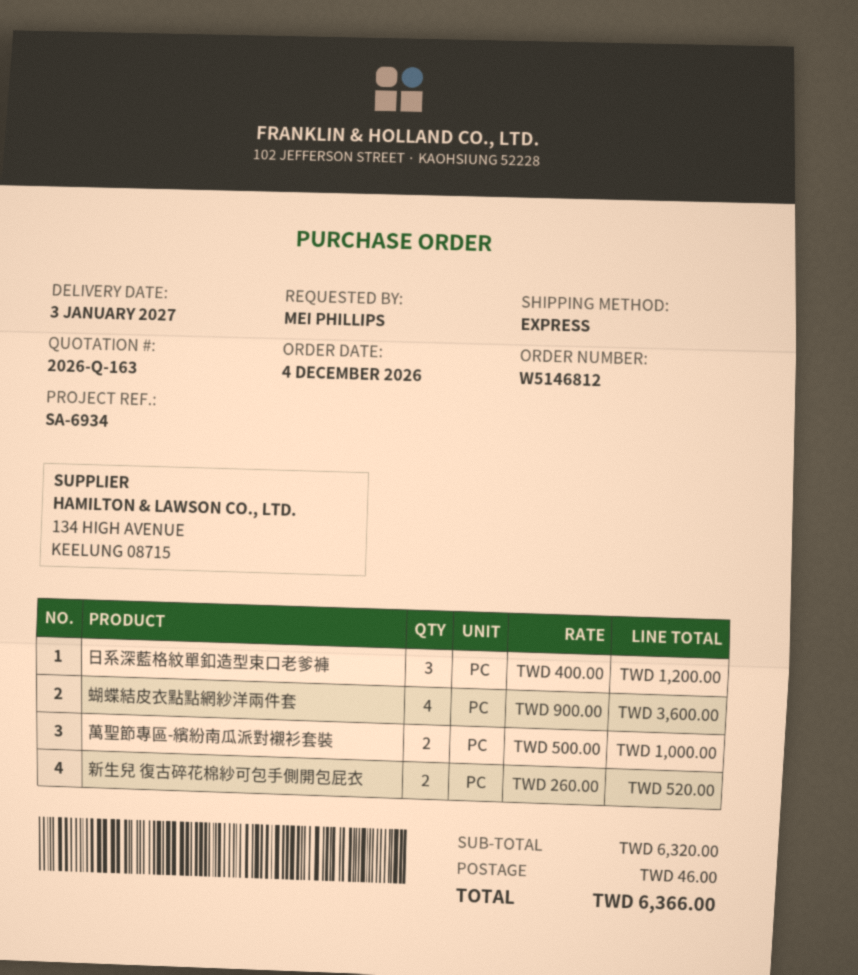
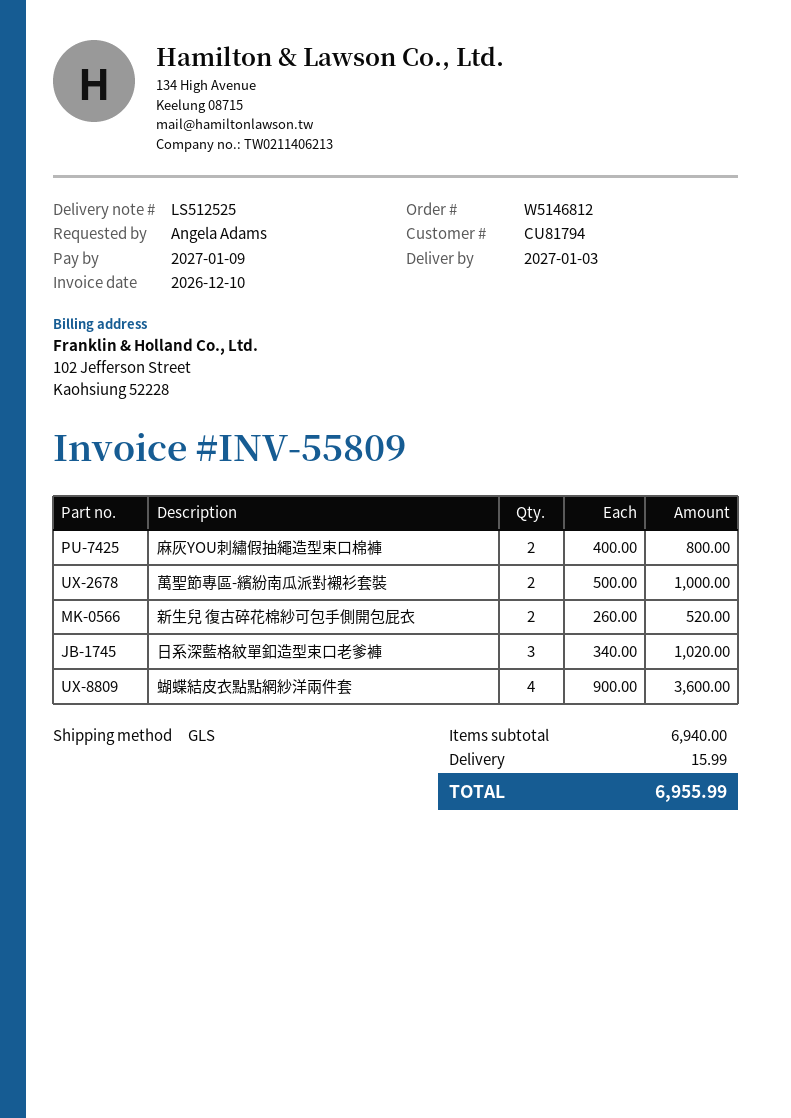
ordered by: MEI PHILLIPS -> Angela Adams
shipping method: express -> GLS
日系深藍格紋單釦造型束口老爹褲: 3 x 400.00 = 1200.00 -> 3 x 340.00 = 1020.00
麻灰YOU刺繡假抽繩造型束口棉褲: none -> 2 x 400.00 = 800.00
subtotal: 6320.00 -> 6940.00
shipping: 46.00 -> 15.99
total: 6366.00 -> 6955.99

